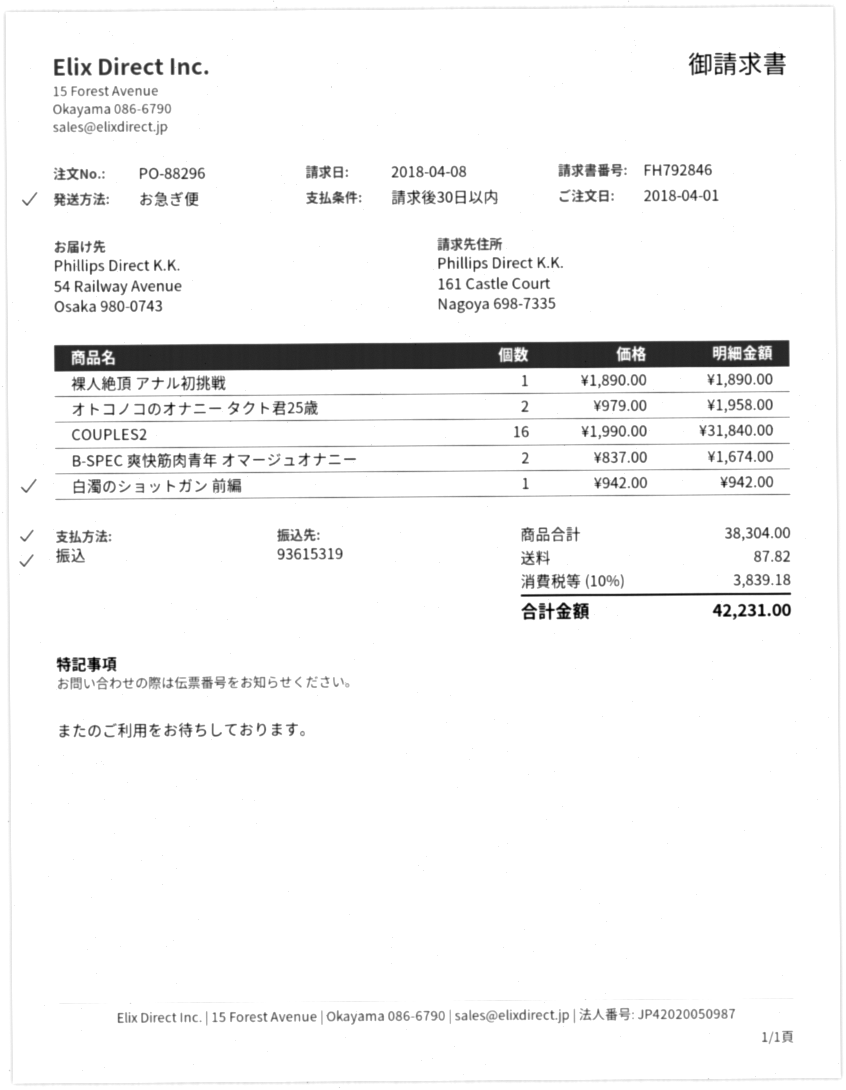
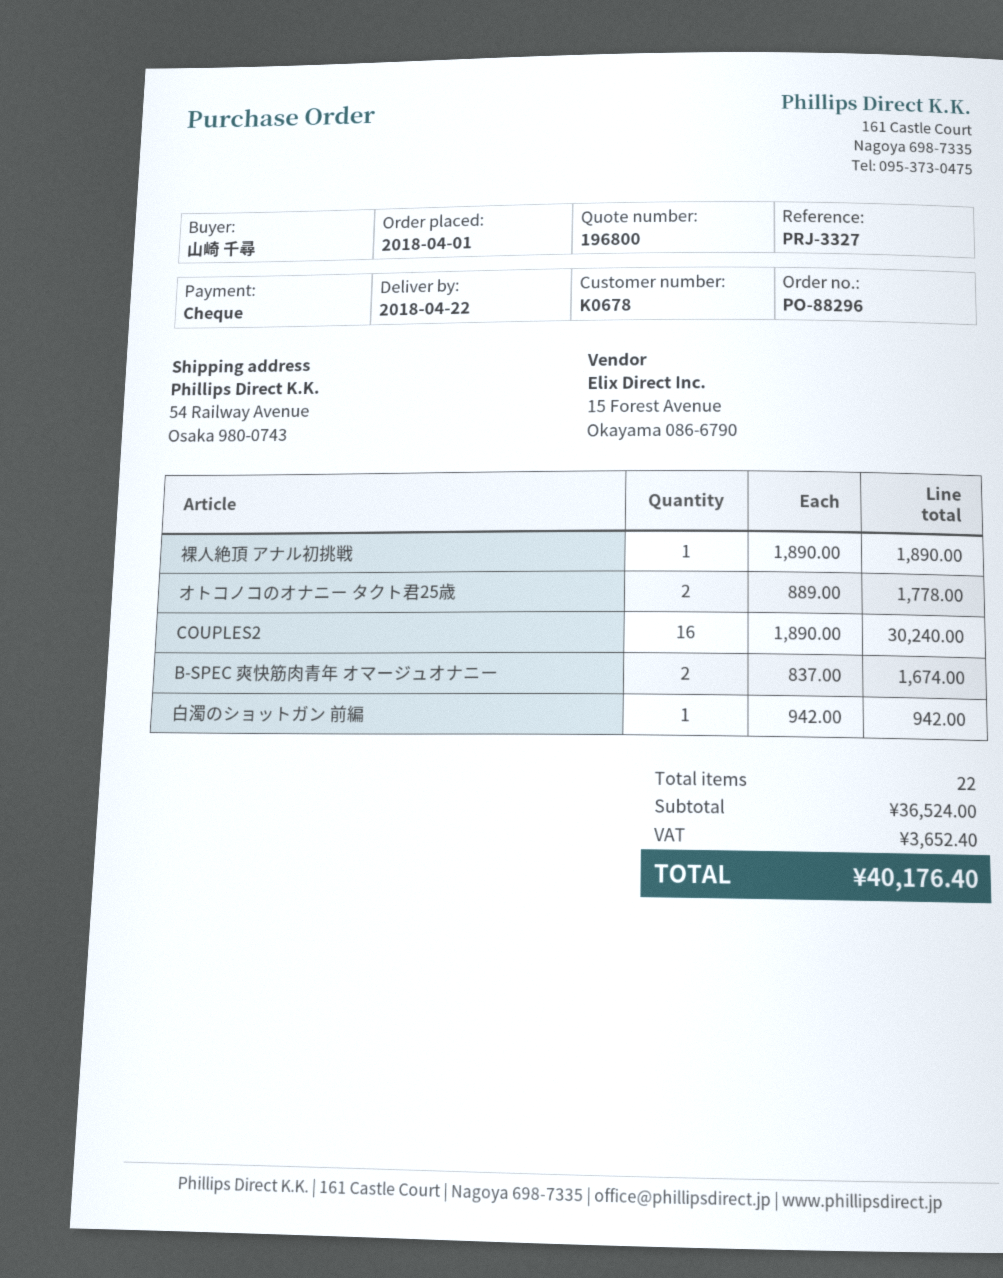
payment method: bank transfer -> cheque
オトコノコのオナニー タクト君25歳: 2 x 979.00 = 1958.00 -> 2 x 889.00 = 1778.00
COUPLES2: 16 x 1990.00 = 31840.00 -> 16 x 1890.00 = 30240.00
subtotal: 38304.00 -> 36524.00
shipping: 87.82 -> none
tax: 3839.18 -> 3652.40
total: 42231.00 -> 40176.40

